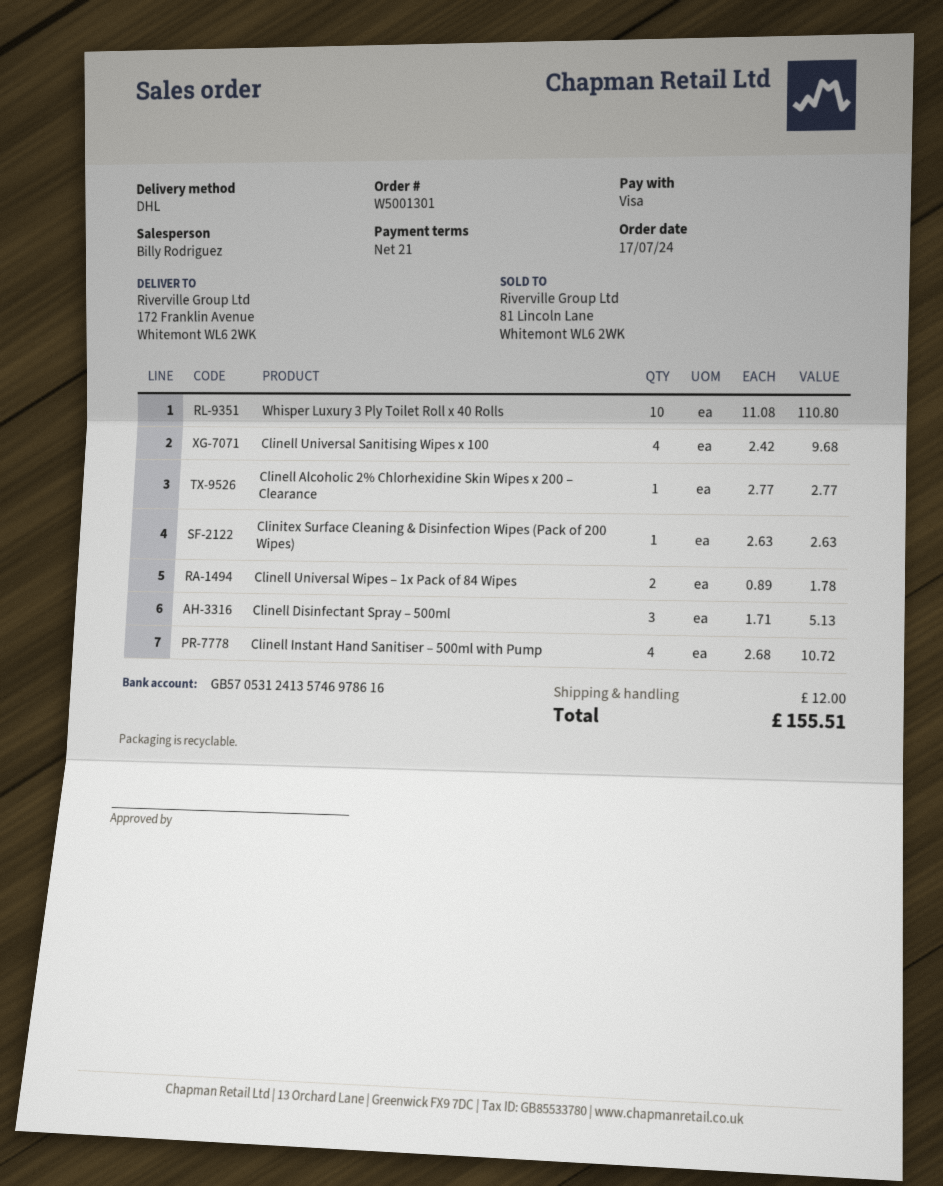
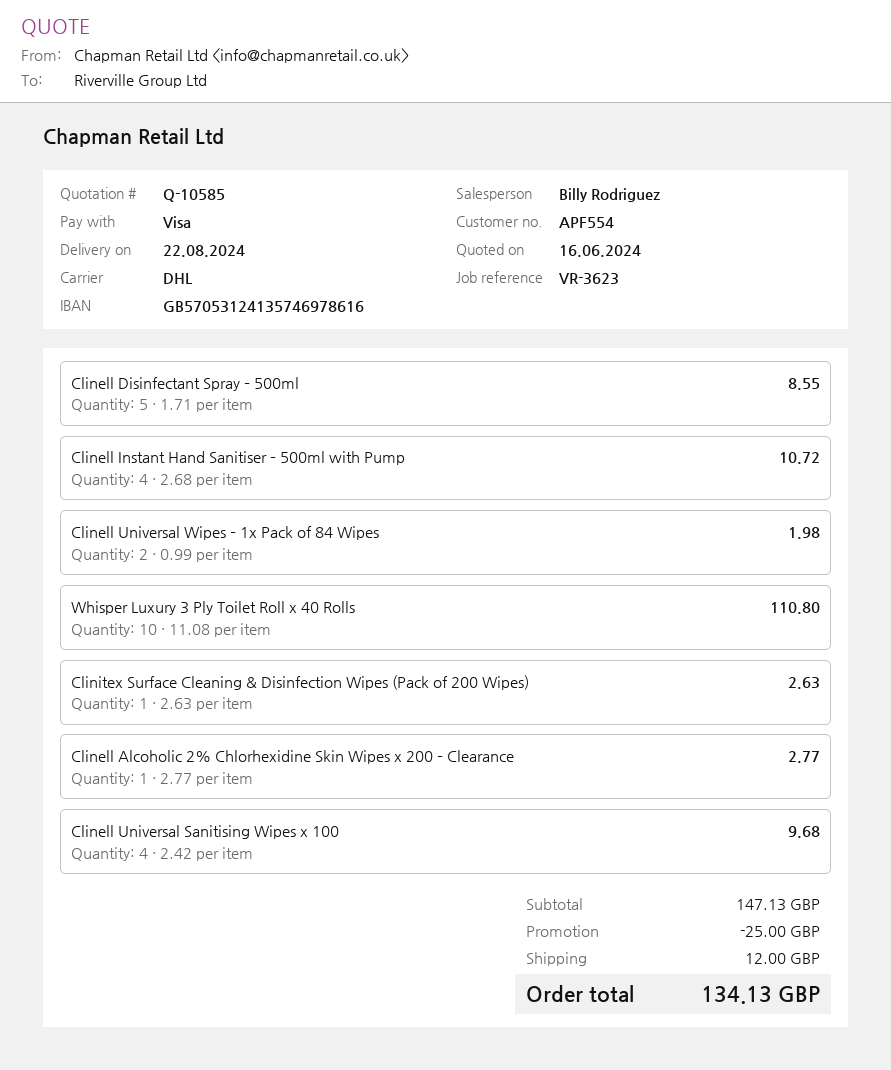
Clinell Universal Wipes – 1x Pack of 84 Wipes: 2 x 0.89 = 1.78 -> 2 x 0.99 = 1.98
Clinell Disinfectant Spray – 500ml: 3 x 1.71 = 5.13 -> 5 x 1.71 = 8.55
discount: none -> 25.00
total: 155.51 -> 134.13

